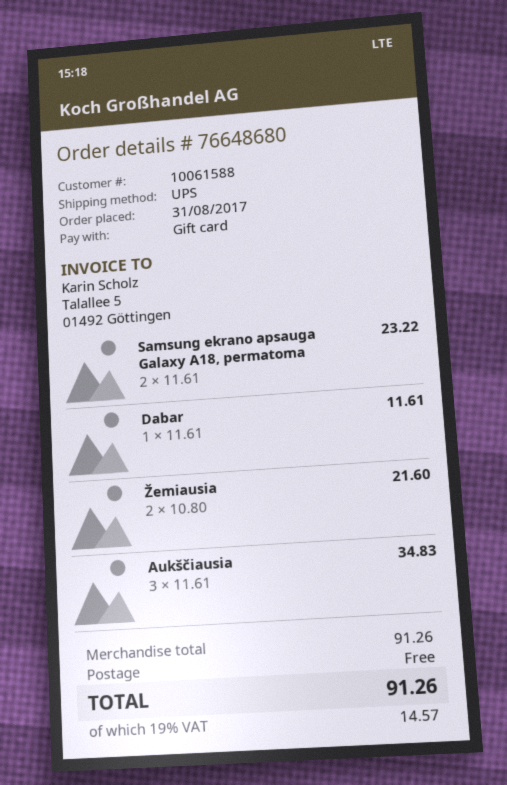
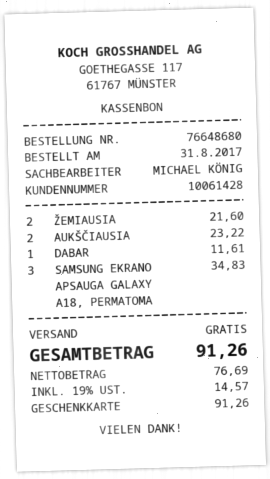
customer number: 10061588 -> 10061428
Samsung ekrano apsauga Galaxy A18, permatoma: 2 for 23.22 -> 3 for 34.83
Aukščiausia: 3 for 34.83 -> 2 for 23.22

